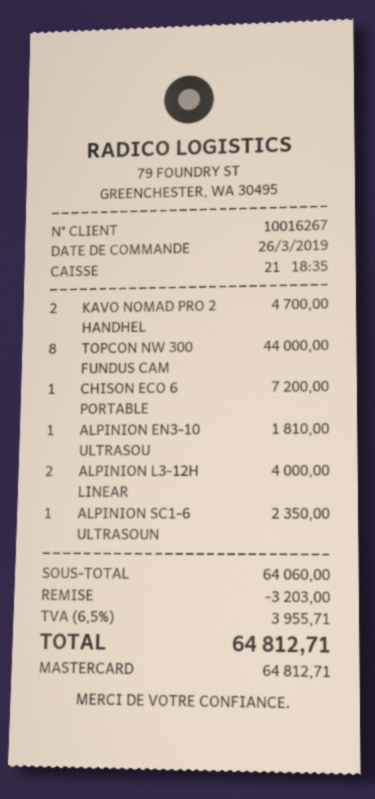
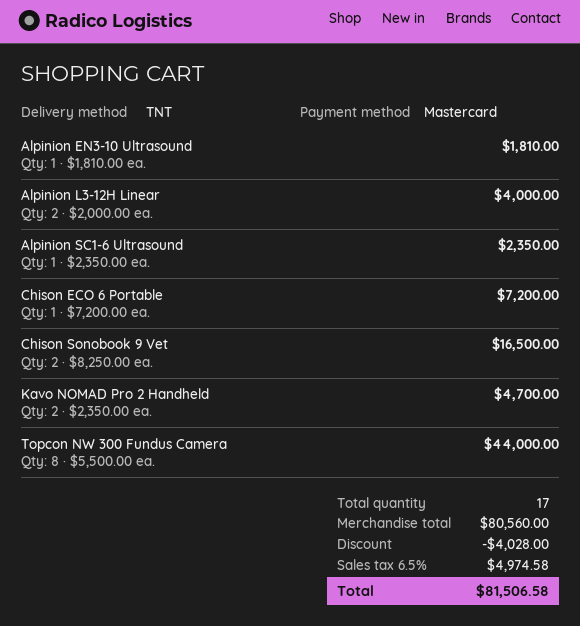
Chison Sonobook 9 Vet: none -> 2 for 16500.00
subtotal: 64060.00 -> 80560.00
discount: 3203.00 -> 4028.00
tax: 6.5% = 3955.71 -> 6.5% = 4974.58
total: 64812.71 -> 81506.58

